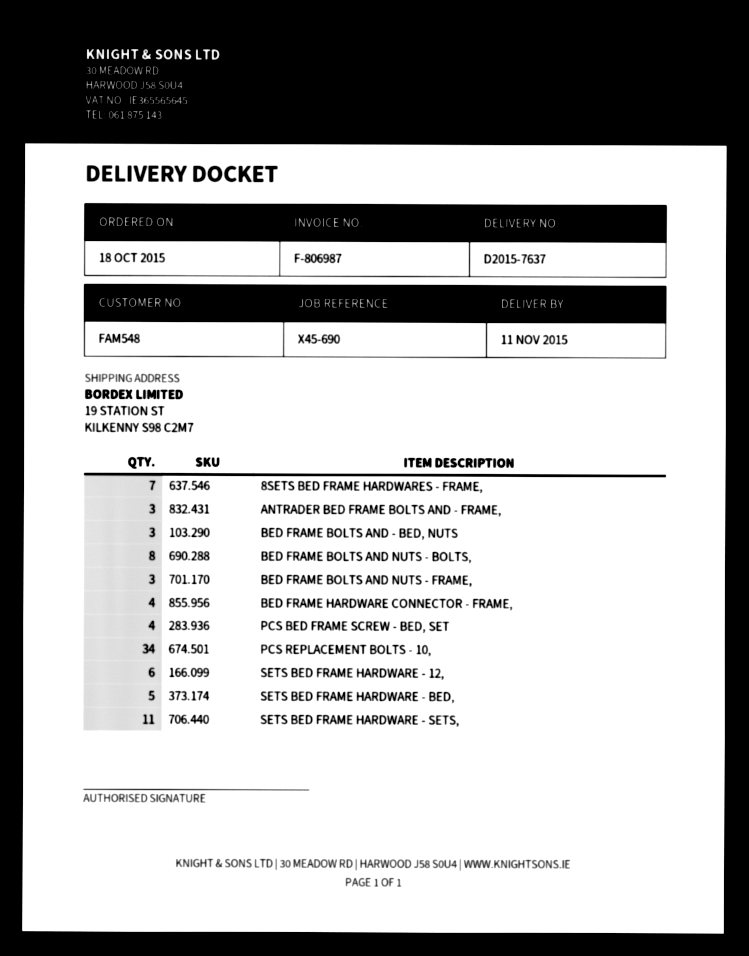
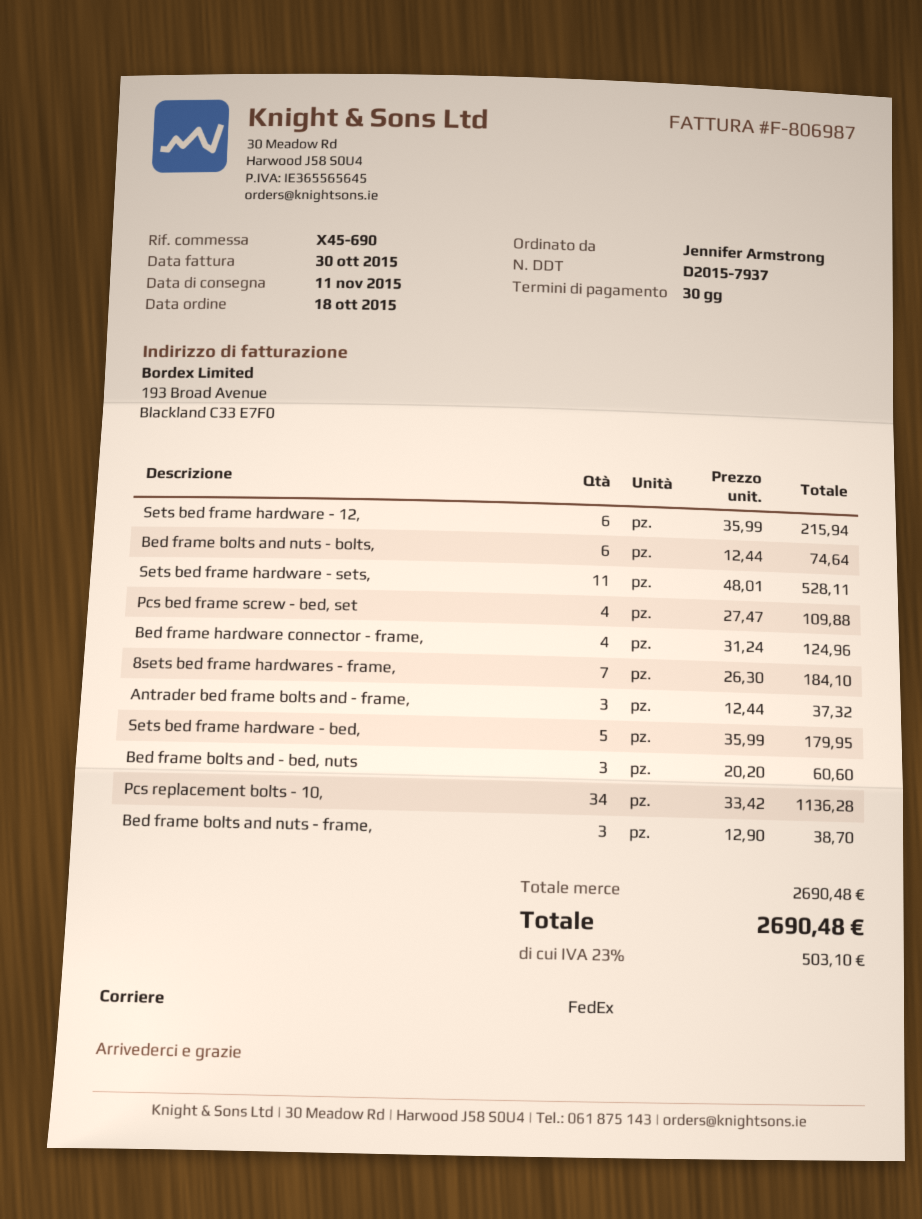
delivery note number: D2015-7637 -> D2015-7937
BED FRAME BOLTS AND NUTS - BOLTS,: 8 -> 6

